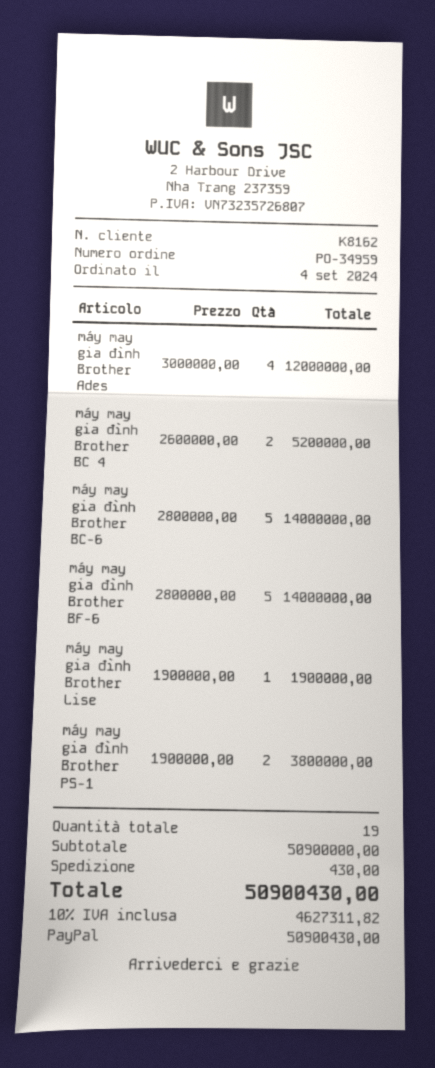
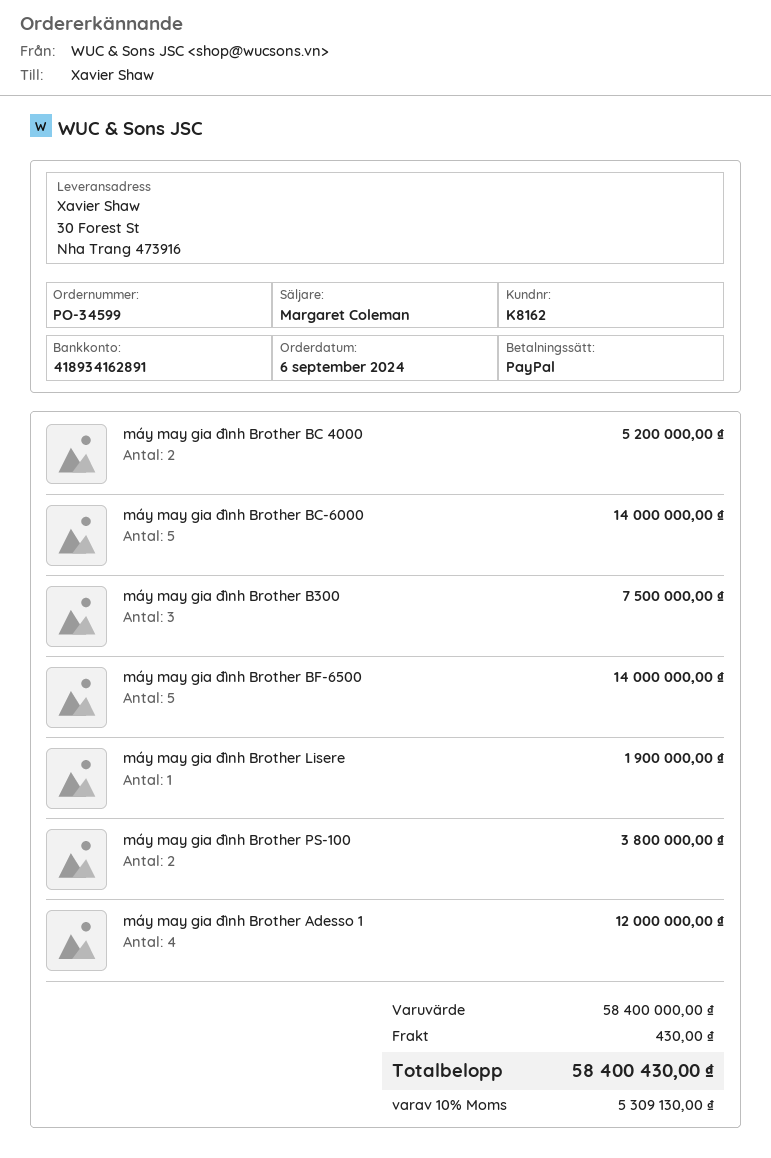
order number: PO-34959 -> PO-34599
order date: 2024-09-04 -> 2024-09-06
máy may gia đình Brother B300: none -> 3 for 7500000.00
subtotal: 50900000.00 -> 58400000.00
tax: 10% = 4627311.82 -> 10% = 5309130.00
total: 50900430.00 -> 58400430.00

